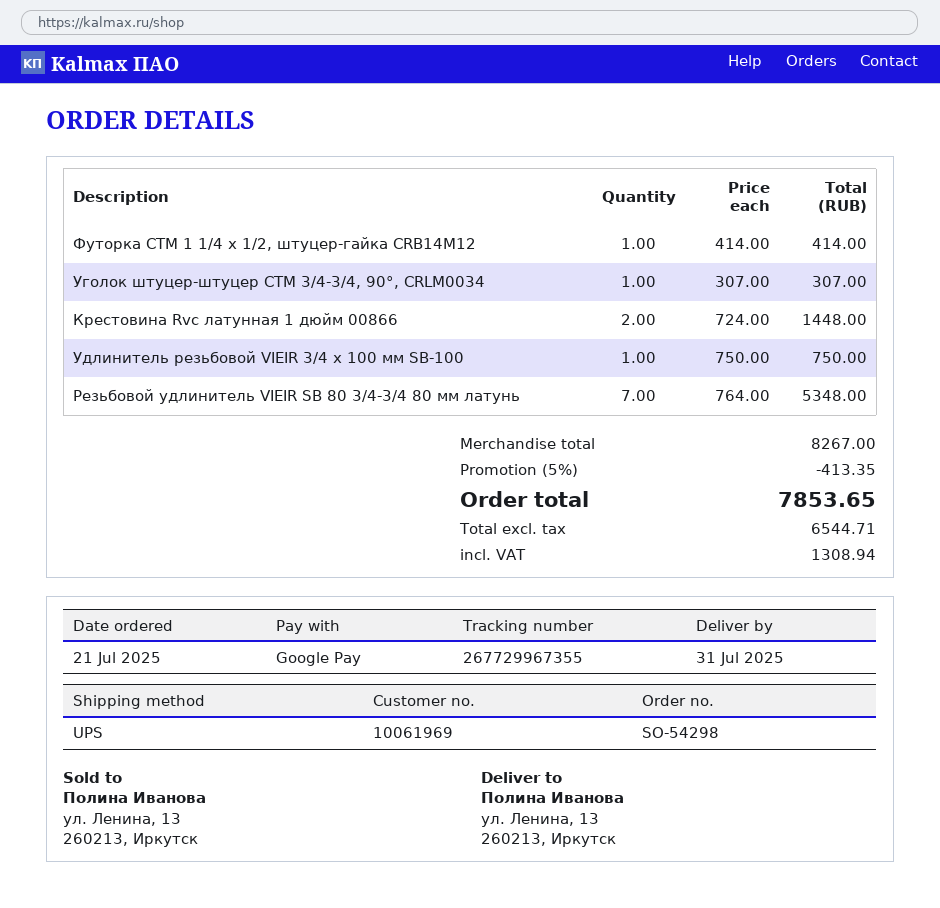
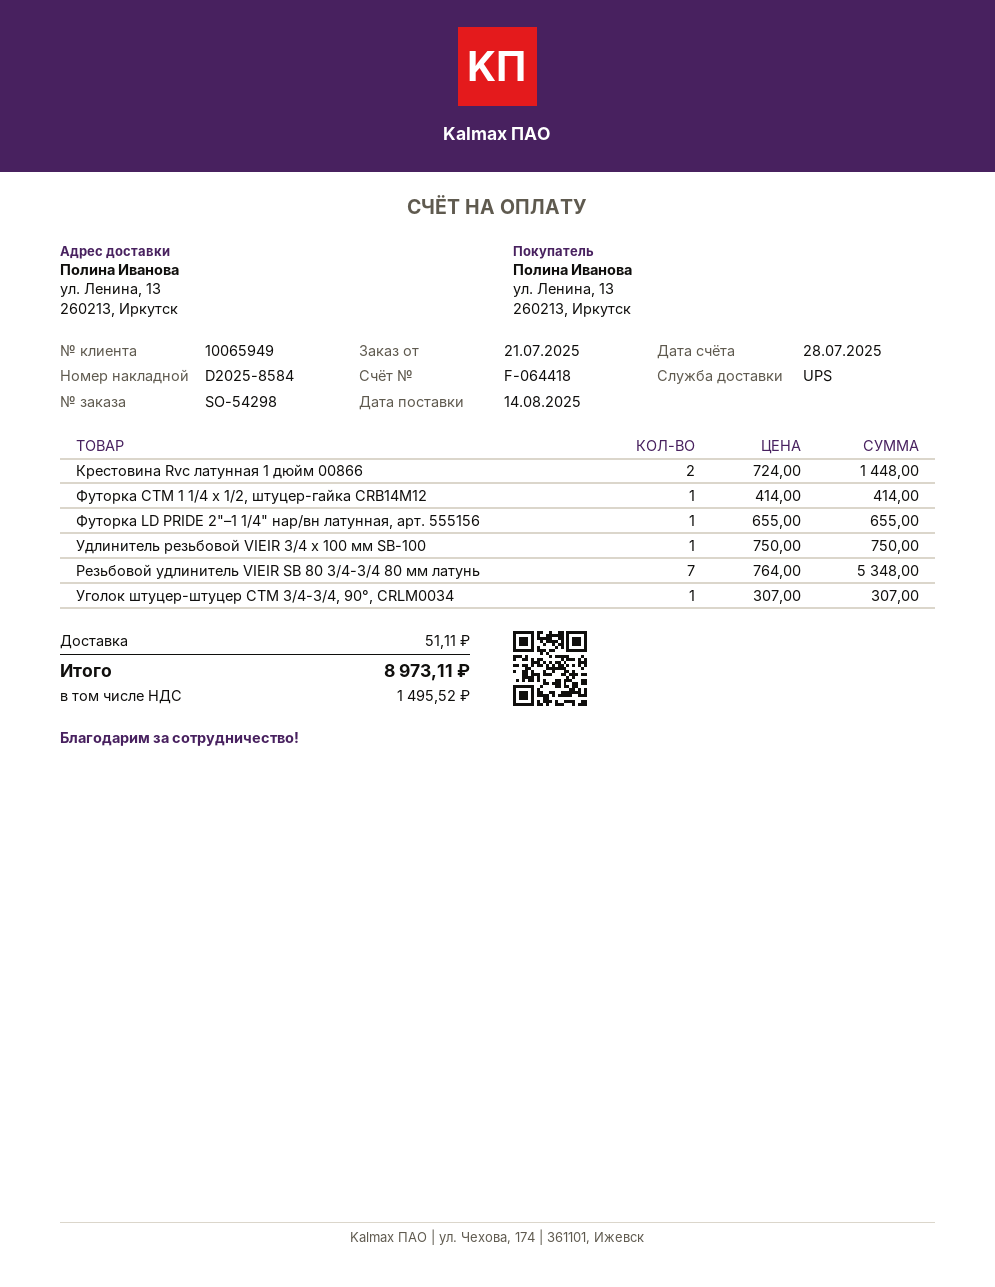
delivery date: 2025-07-31 -> 2025-08-14
customer number: 10061969 -> 10065949
Футорка LD PRIDE 2"–1 1/4" нар/вн латунная, арт. 555156: none -> 1 x 655.00 = 655.00
discount: 5% = 413.35 -> none
shipping: none -> 51.11
tax: 1308.94 -> 1495.52
total: 7853.65 -> 8973.11

